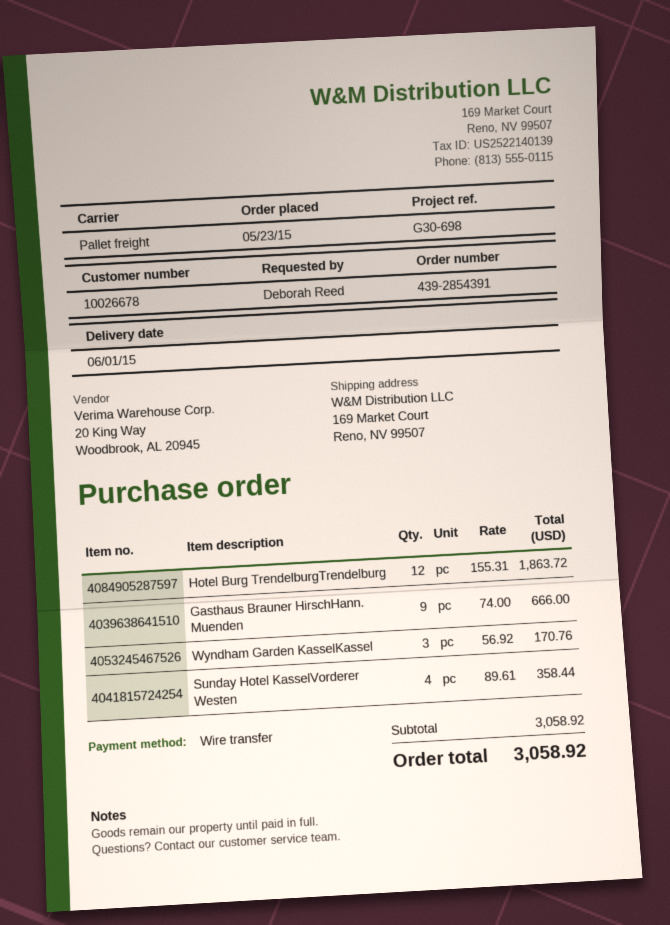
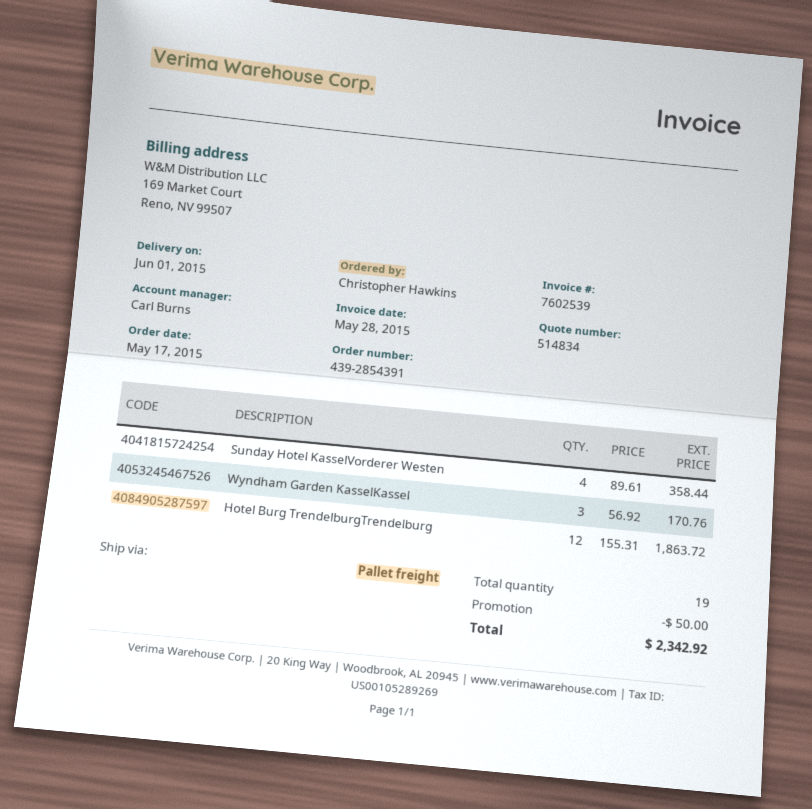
order date: 2015-05-23 -> 2015-05-17
ordered by: Deborah Reed -> Christopher Hawkins
Gasthaus Brauner HirschHann. Muenden: 9 x 74.00 = 666.00 -> none
discount: none -> 50.00
total: 3058.92 -> 2342.92

